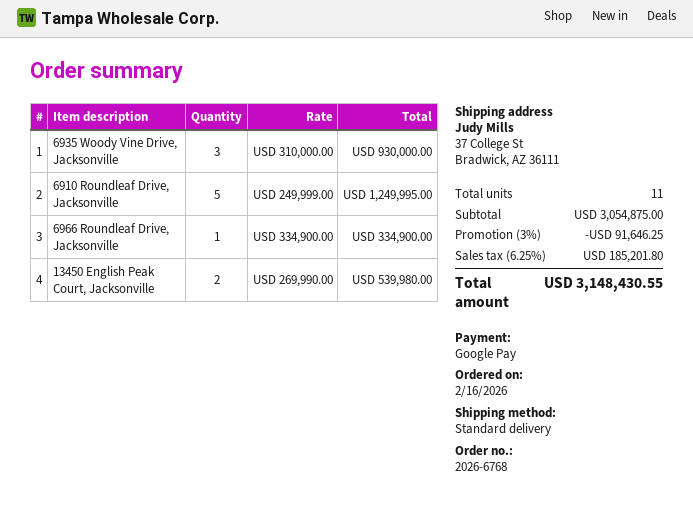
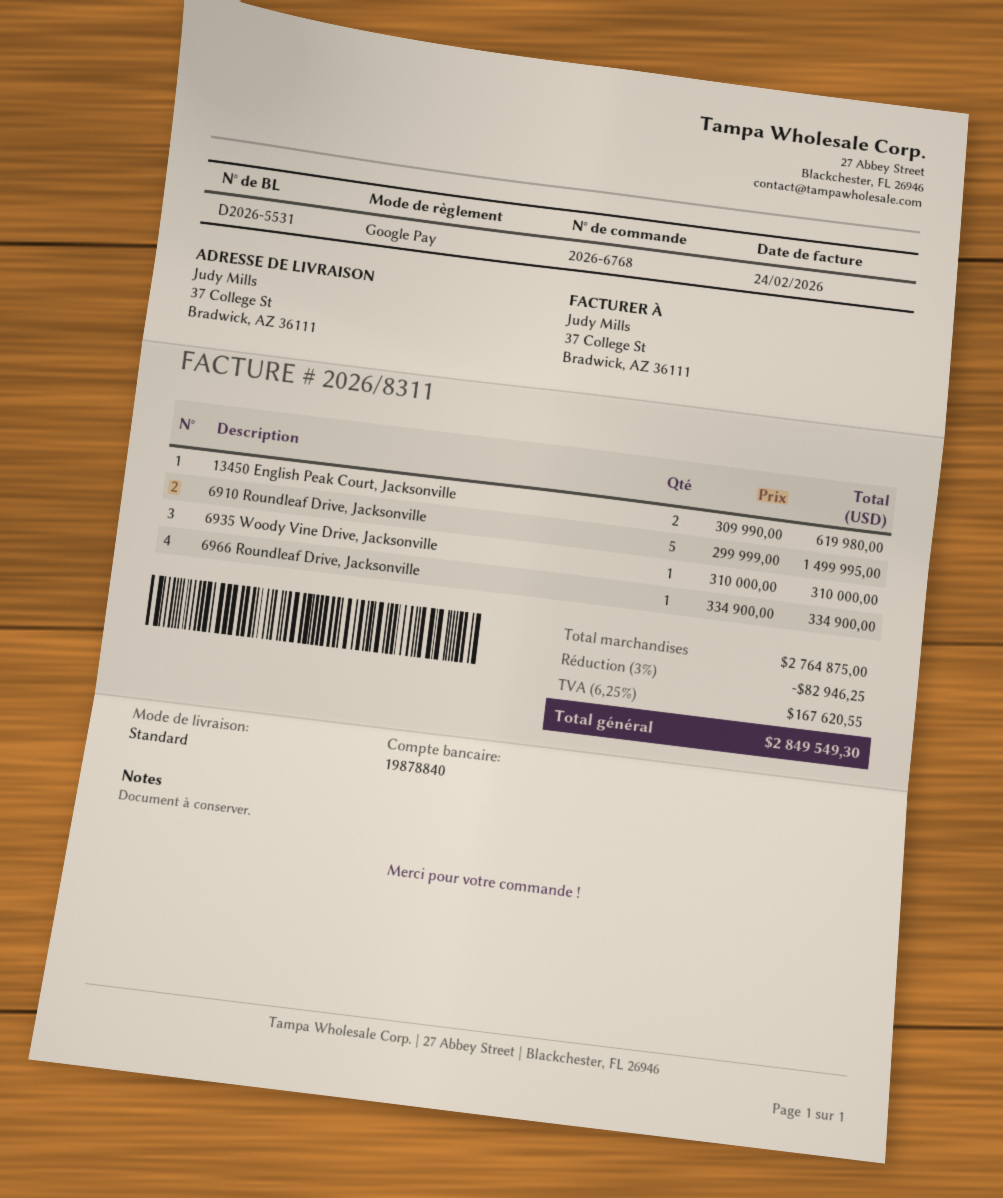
6935 Woody Vine Drive, Jacksonville: 3 x 310000.00 = 930000.00 -> 1 x 310000.00 = 310000.00
6910 Roundleaf Drive, Jacksonville: 5 x 249999.00 = 1249995.00 -> 5 x 299999.00 = 1499995.00
13450 English Peak Court, Jacksonville: 2 x 269990.00 = 539980.00 -> 2 x 309990.00 = 619980.00
subtotal: 3054875.00 -> 2764875.00
discount: 3% = 91646.25 -> 3% = 82946.25
tax: 6.25% = 185201.80 -> 6.25% = 167620.55
total: 3148430.55 -> 2849549.30

